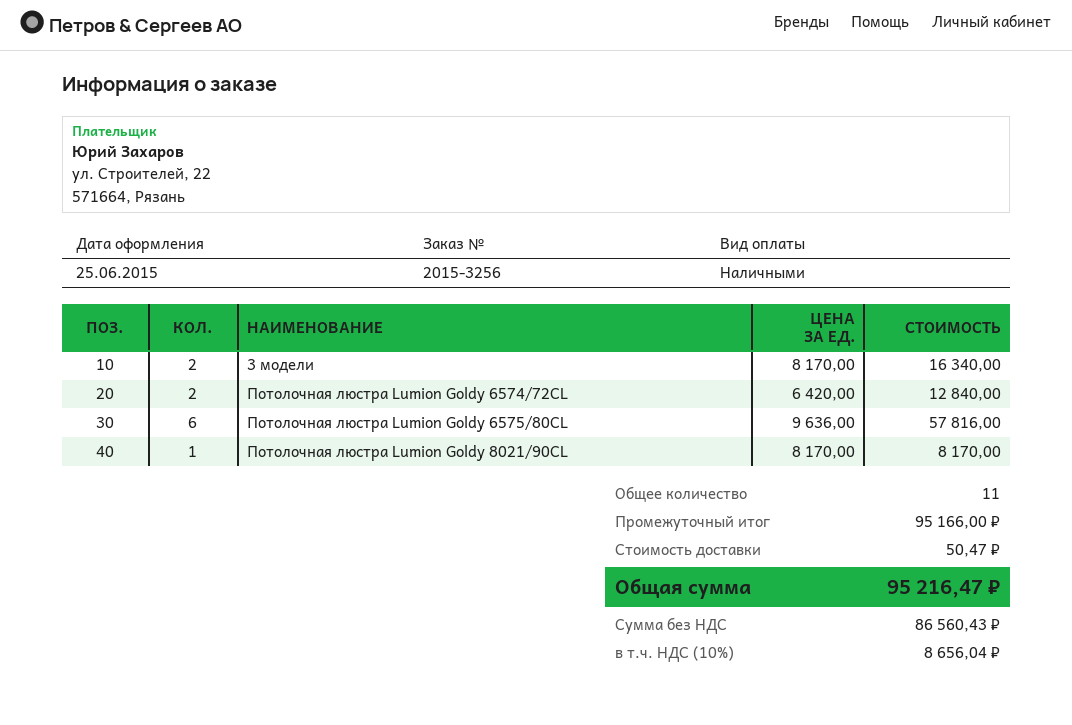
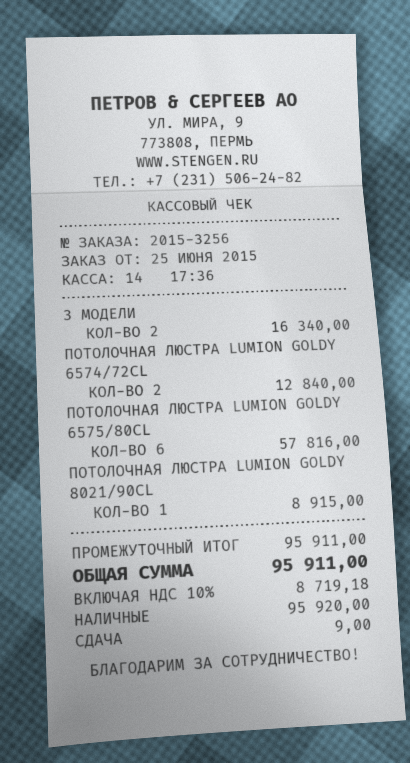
Потолочная люстра Lumion Goldy 8021/90CL: 1 for 8170.00 -> 1 for 8915.00
subtotal: 95166.00 -> 95911.00
shipping: 50.47 -> none
tax: 10% = 8656.04 -> 10% = 8719.18
total: 95216.47 -> 95911.00

